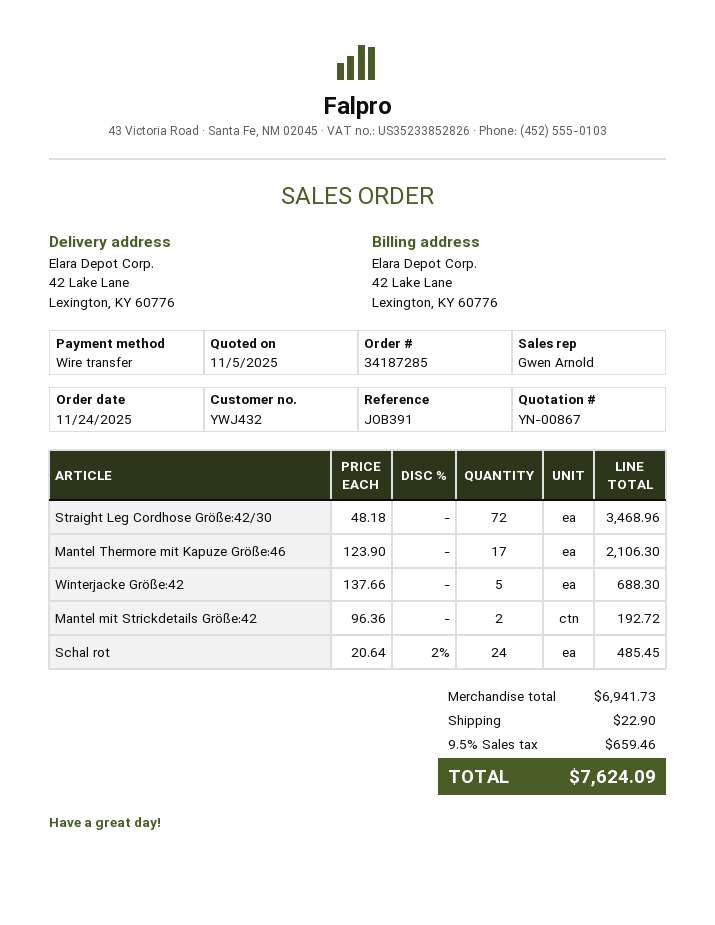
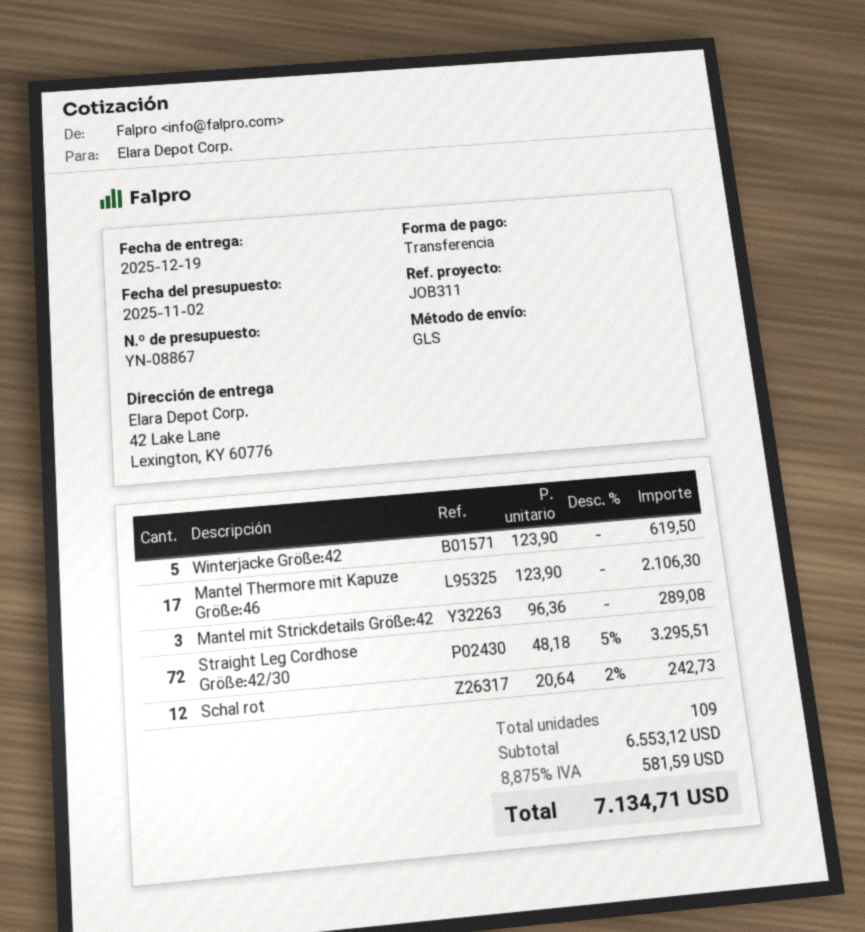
quote number: YN-00867 -> YN-08867
quote date: 2025-11-05 -> 2025-11-02
reference: JOB391 -> JOB311
Straight Leg Cordhose Größe:42/30: 72 x 48.18 = 3468.96 -> 72 x 48.18 - 5% = 3295.51
Winterjacke Größe:42: 5 x 137.66 = 688.30 -> 5 x 123.90 = 619.50
Mantel mit Strickdetails Größe:42: 2 x 96.36 = 192.72 -> 3 x 96.36 = 289.08
Schal rot: 24 x 20.64 - 2% = 485.45 -> 12 x 20.64 - 2% = 242.73
subtotal: 6941.73 -> 6553.12
shipping: 22.90 -> none
tax: 9.5% = 659.46 -> 8.875% = 581.59
total: 7624.09 -> 7134.71

